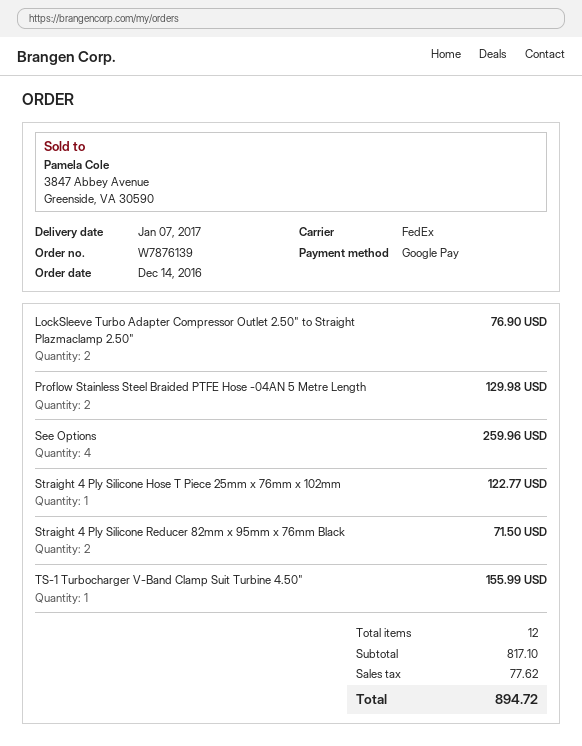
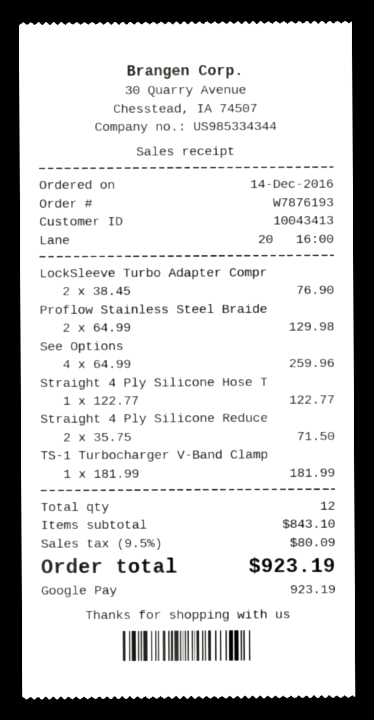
order number: W7876139 -> W7876193
TS-1 Turbocharger V-Band Clamp Suit Turbine 4.50": 1 for 155.99 -> 1 for 181.99
subtotal: 817.10 -> 843.10
tax: 77.62 -> 80.09
total: 894.72 -> 923.19

